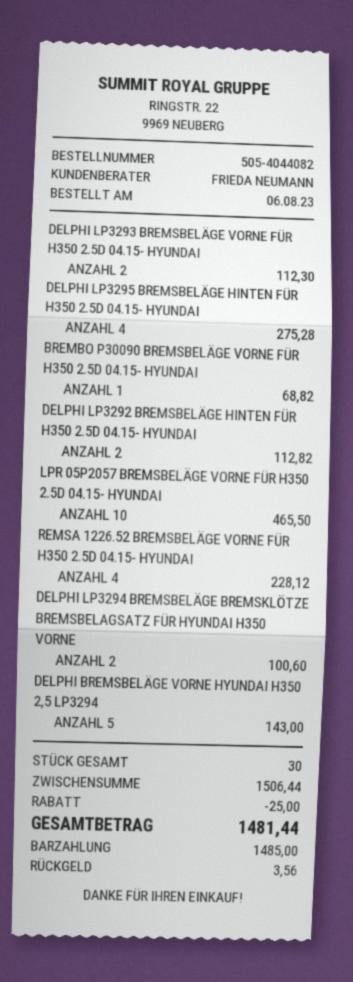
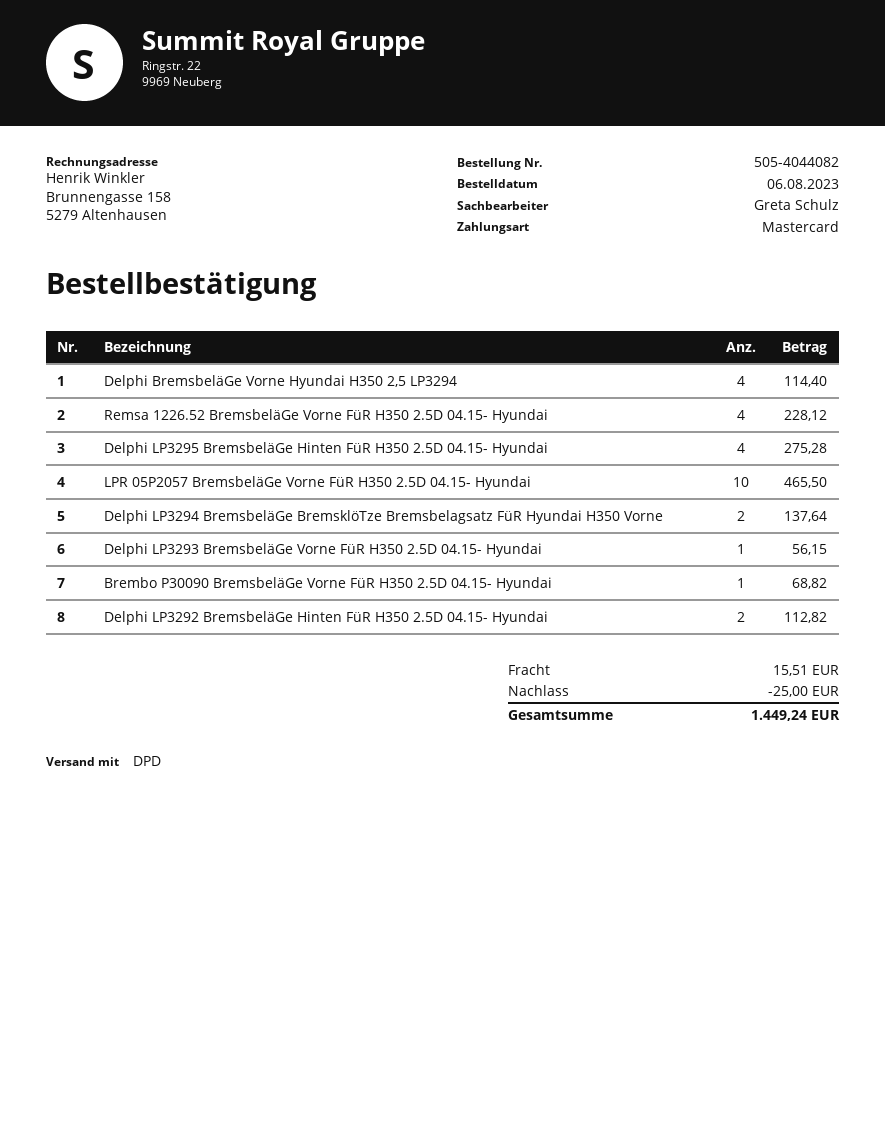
sales rep: FRIEDA NEUMANN -> Greta Schulz
payment method: cash -> Mastercard
DELPHI LP3293 BREMSBELÄGE VORNE FÜR H350 2.5D 04.15- HYUNDAI: 2 for 112.30 -> 1 for 56.15
DELPHI LP3294 BREMSBELÄGE BREMSKLÖTZE BREMSBELAGSATZ FÜR HYUNDAI H350 VORNE: 2 for 100.60 -> 2 for 137.64
DELPHI BREMSBELÄGE VORNE HYUNDAI H350 2,5 LP3294: 5 for 143.00 -> 4 for 114.40
shipping: none -> 15.51
total: 1481.44 -> 1449.24

